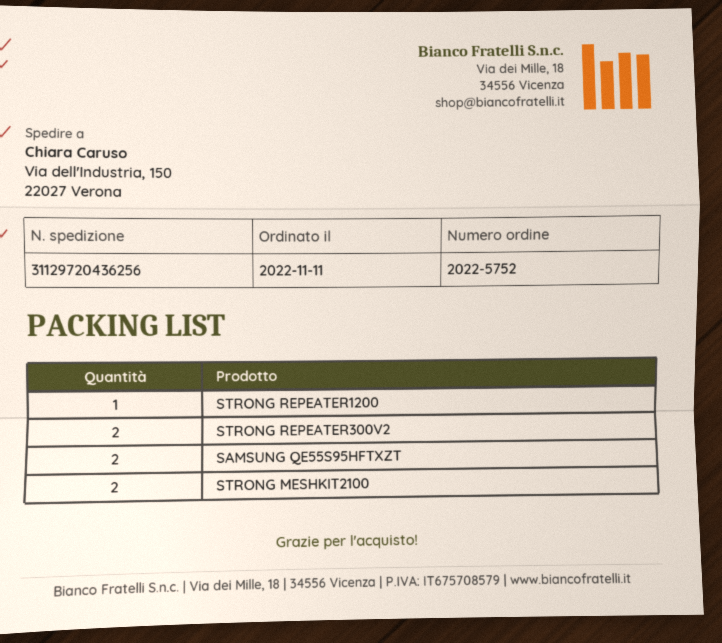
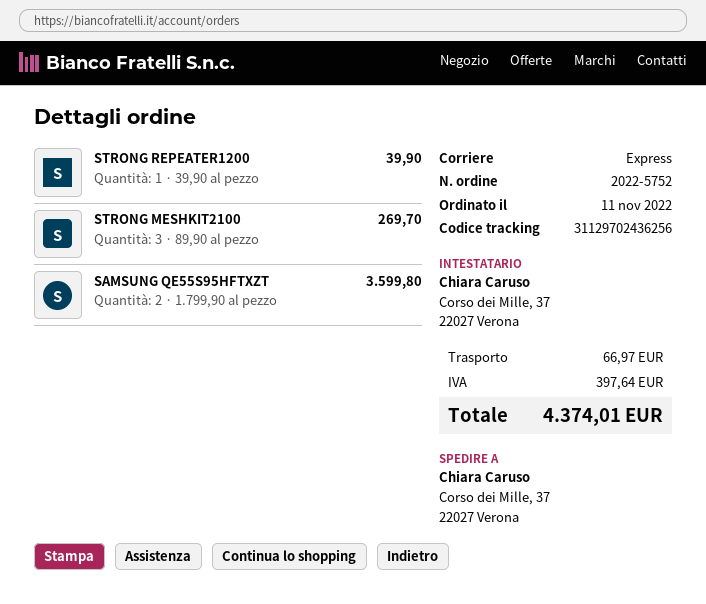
tracking number: 31129720436256 -> 31129702436256
ship to: Via dell'Industria, 150, 22027 Verona -> Corso dei Mille, 37, 22027 Verona
STRONG REPEATER300V2: 2 -> none
STRONG MESHKIT2100: 2 -> 3

